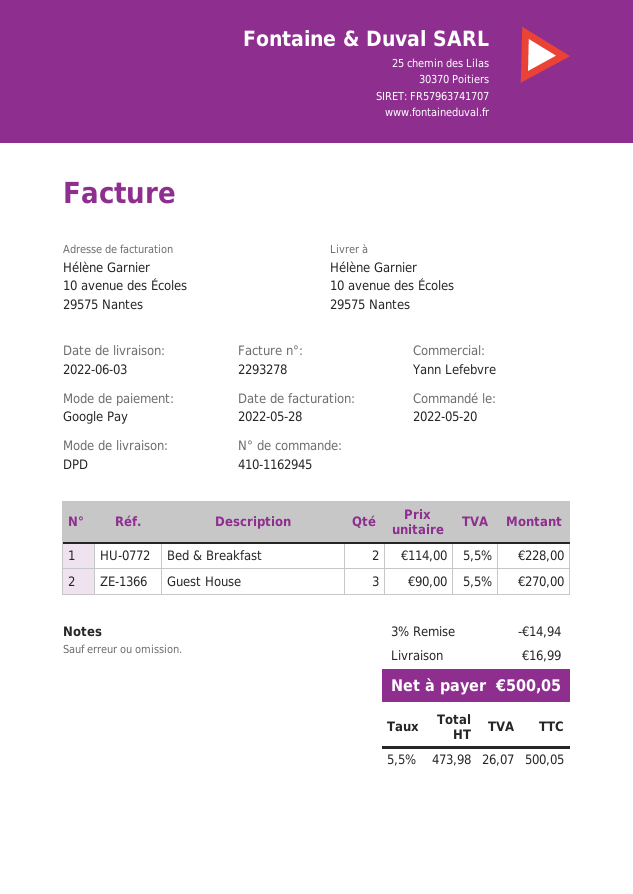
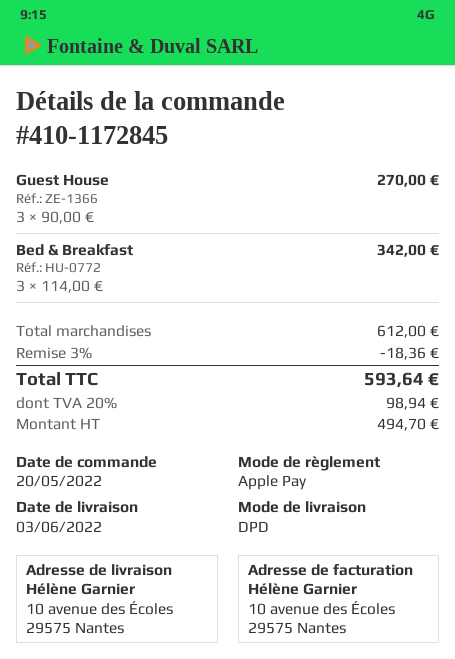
order number: 410-1162945 -> 410-1172845
payment method: Google Pay -> Apple Pay
Bed & Breakfast: 2 x 114.00 = 228.00 -> 3 x 114.00 = 342.00
discount: 3% = 14.94 -> 3% = 18.36
shipping: 16.99 -> none
net: 473.98 -> 494.70
tax: 5.5% = 26.07 -> 20% = 98.94
total: 500.05 -> 593.64

